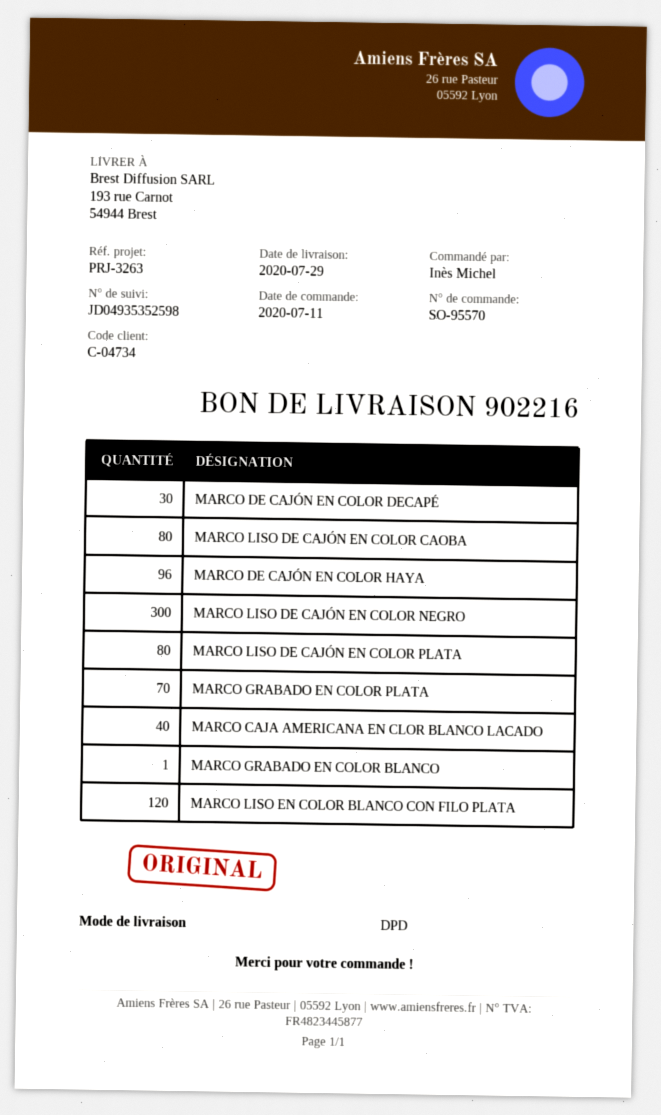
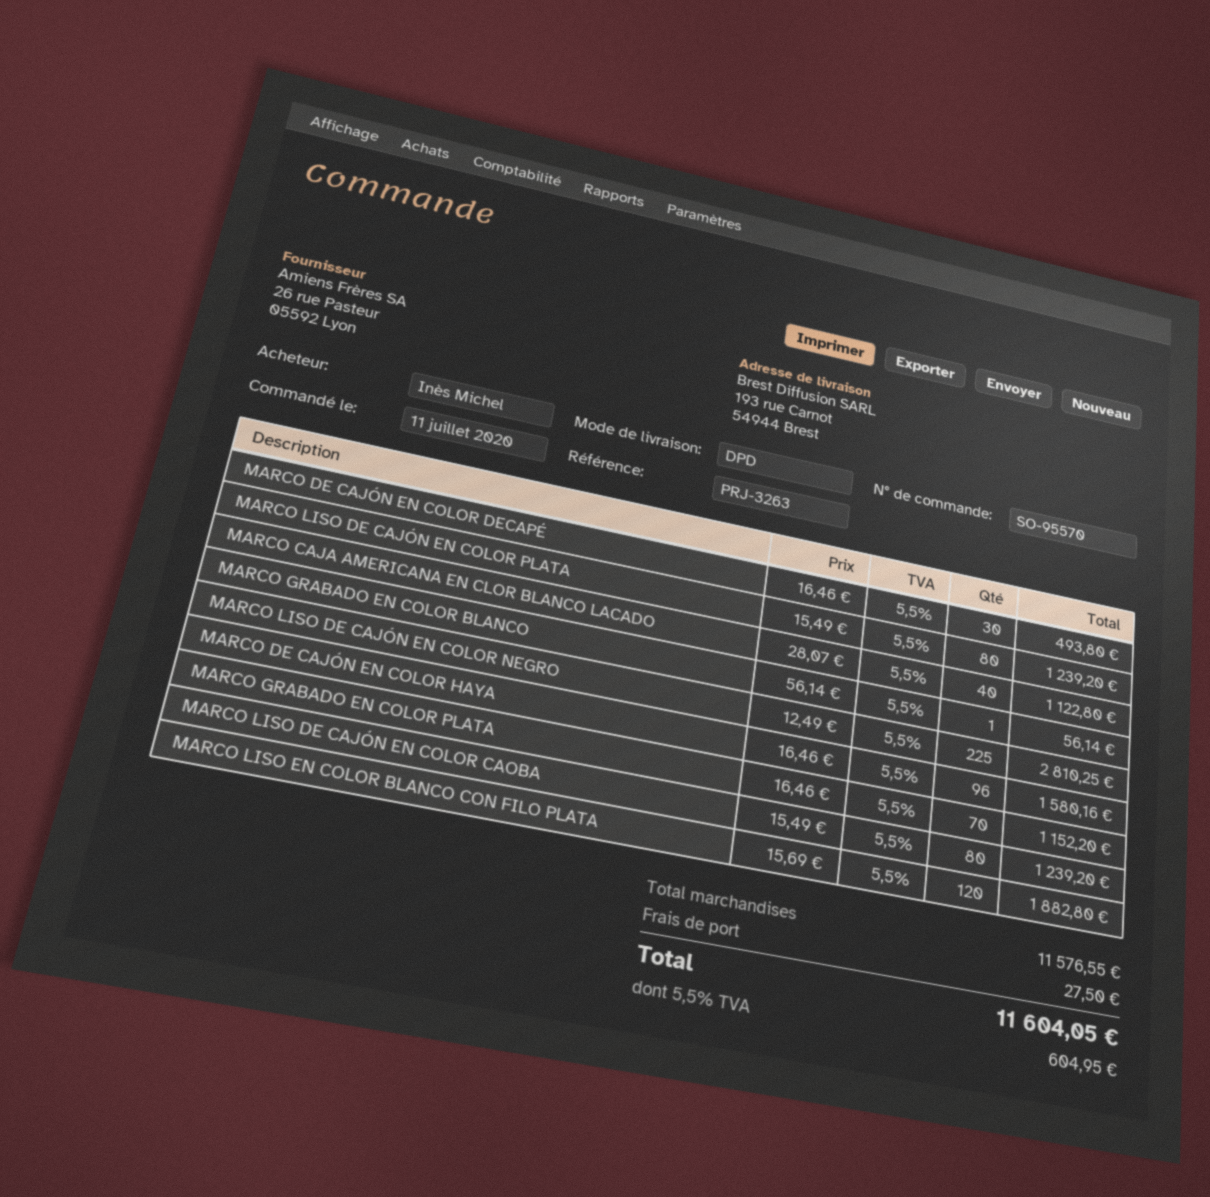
MARCO LISO DE CAJÓN EN COLOR NEGRO: 300 -> 225

